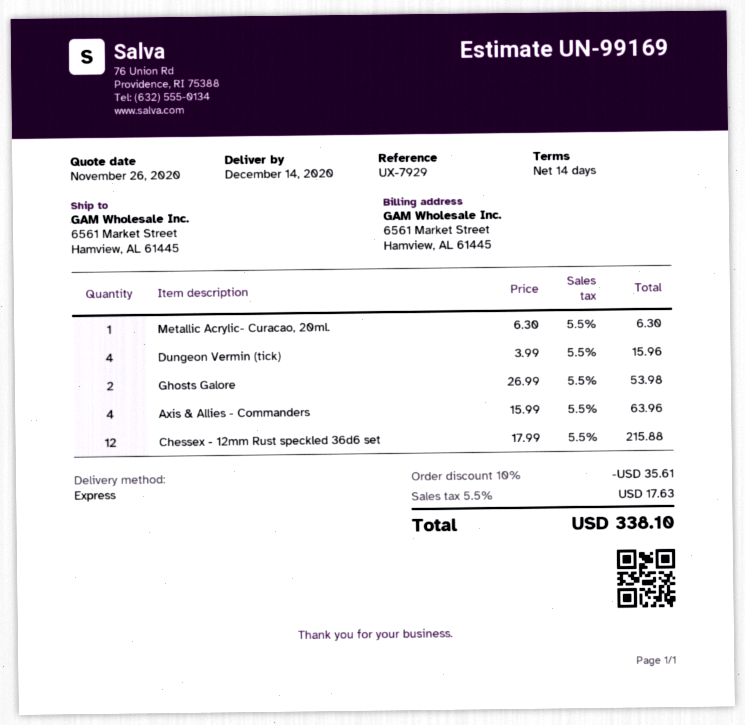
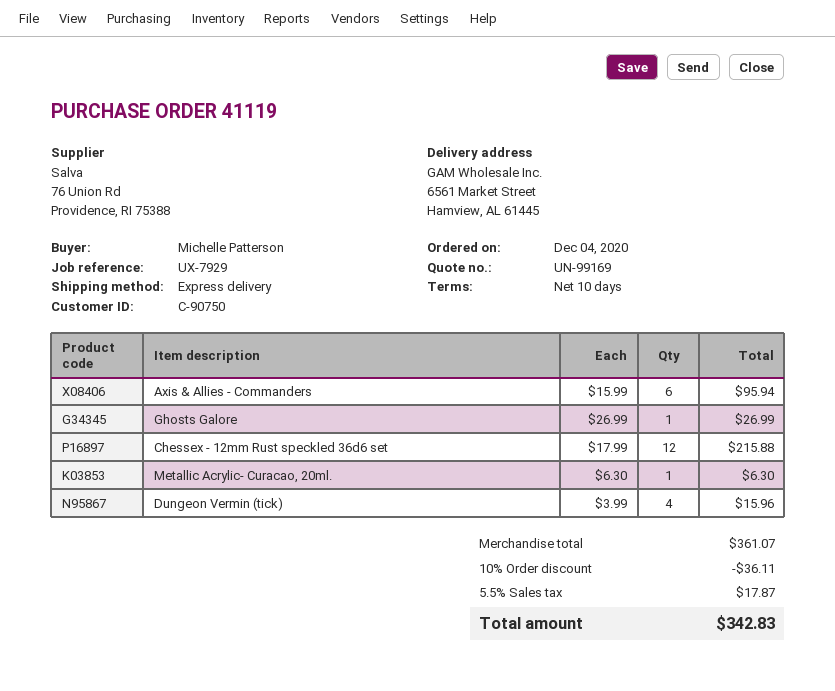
payment terms: 14 days -> 10 days
Ghosts Galore: 2 x 26.99 = 53.98 -> 1 x 26.99 = 26.99
Axis & Allies - Commanders: 4 x 15.99 = 63.96 -> 6 x 15.99 = 95.94
discount: 10% = 35.61 -> 10% = 36.11
tax: 5.5% = 17.63 -> 5.5% = 17.87
total: 338.10 -> 342.83

